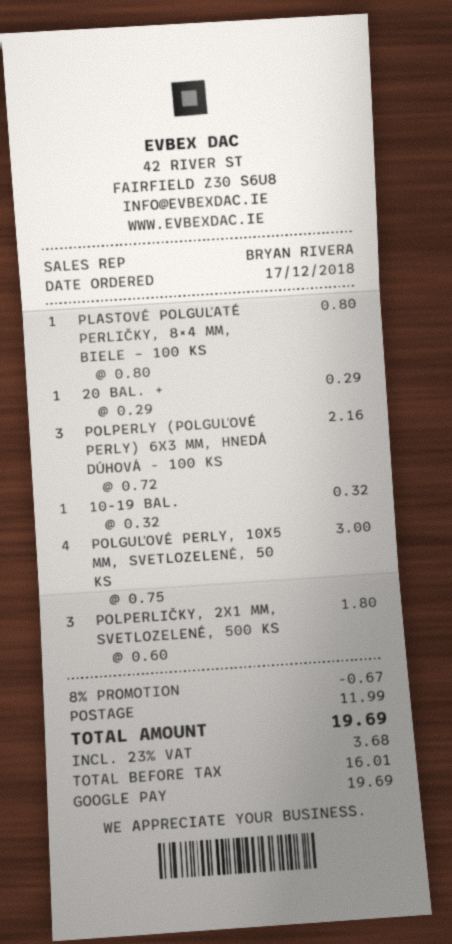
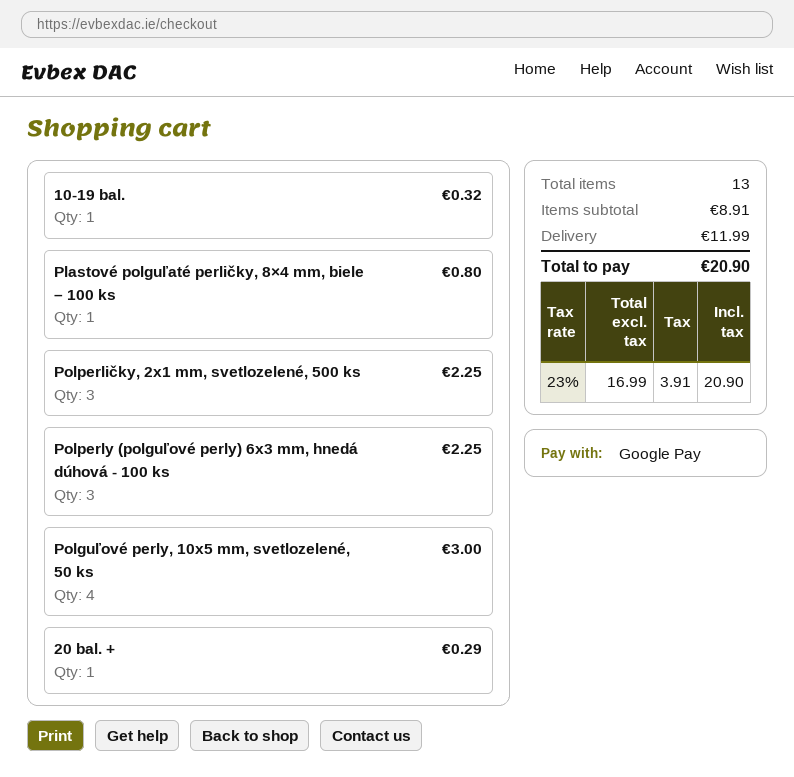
POLPERLY (POLGUĽOVÉ PERLY) 6X3 MM, HNEDÁ DÚHOVÁ - 100 KS: 3 for 2.16 -> 3 for 2.25
POLPERLIČKY, 2X1 MM, SVETLOZELENÉ, 500 KS: 3 for 1.80 -> 3 for 2.25
discount: 8% = 0.67 -> none
net: 16.01 -> 16.99
tax: 23% = 3.68 -> 23% = 3.91
total: 19.69 -> 20.90

